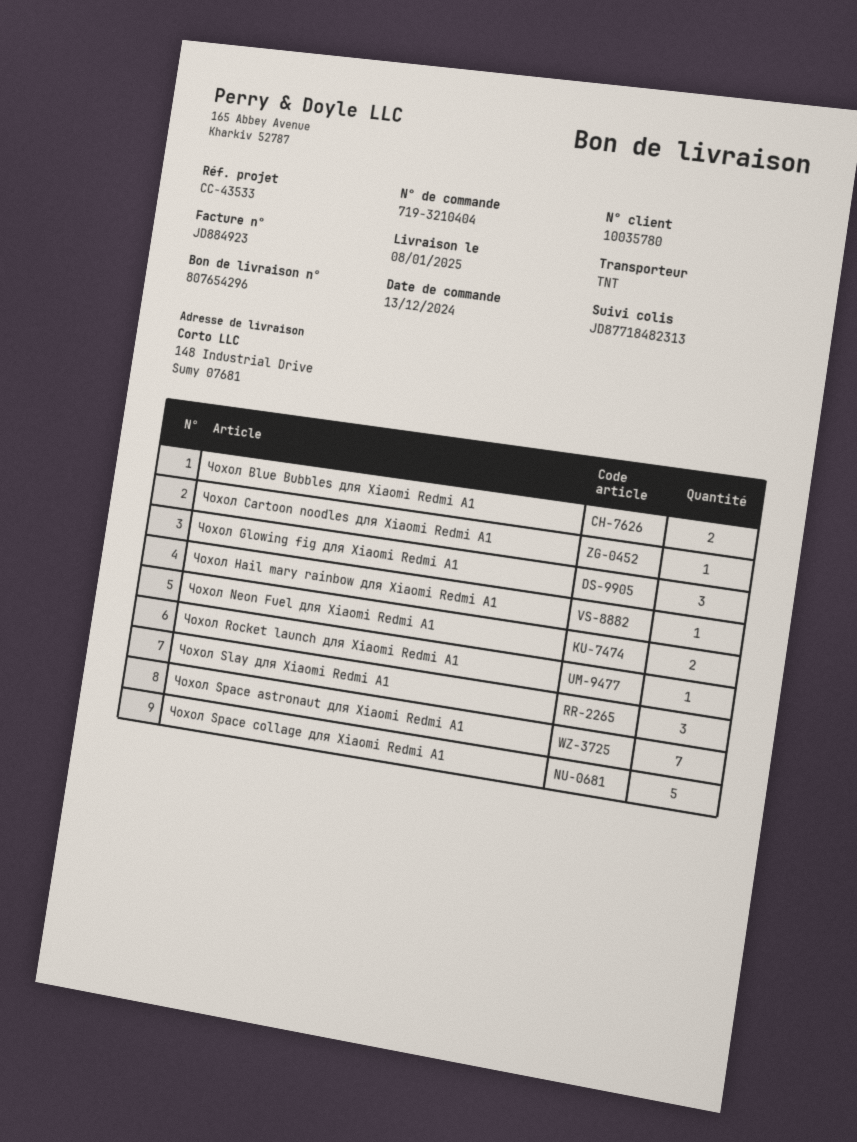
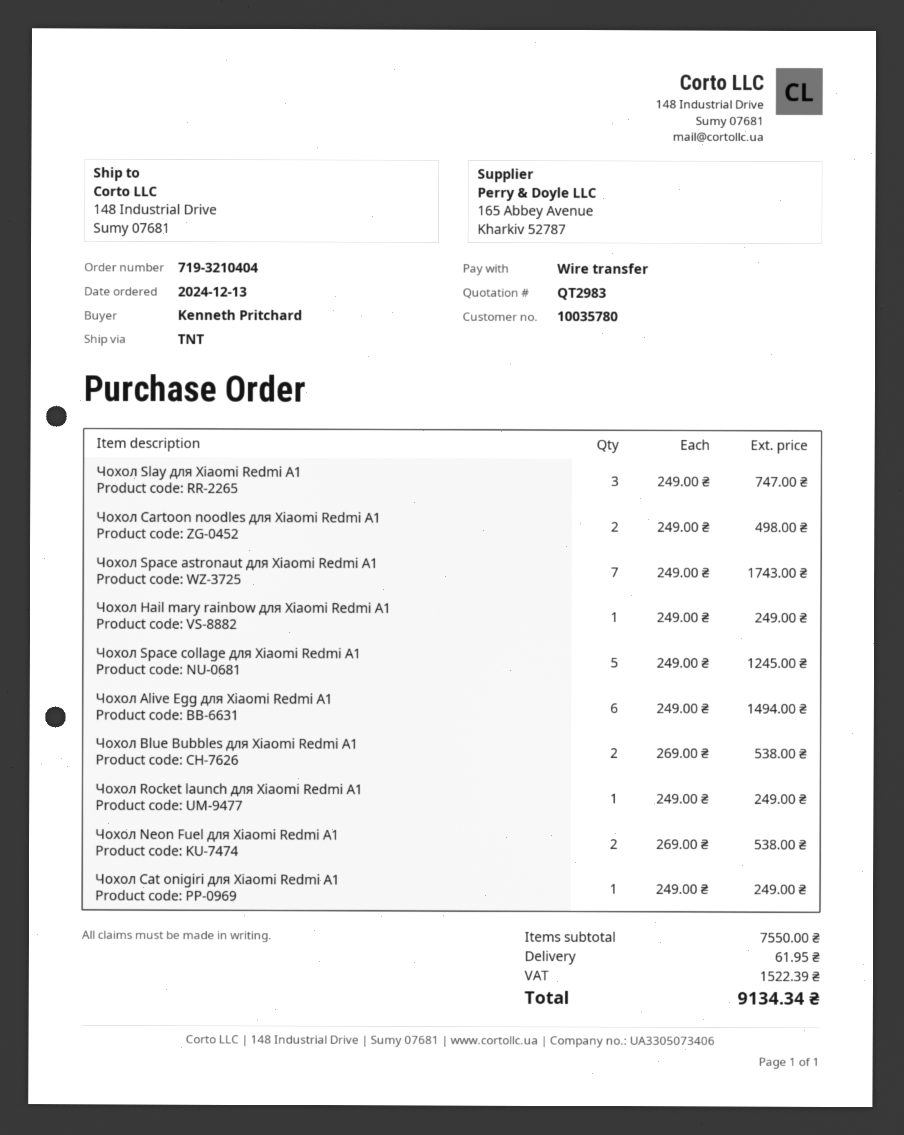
Чохол Cartoon noodles для Xiaomi Redmi A1: 1 -> 2
Чохол Glowing fig для Xiaomi Redmi A1: 3 -> none
Чохол Alive Egg для Xiaomi Redmi A1: none -> 6
Чохол Cat onigiri для Xiaomi Redmi A1: none -> 1

